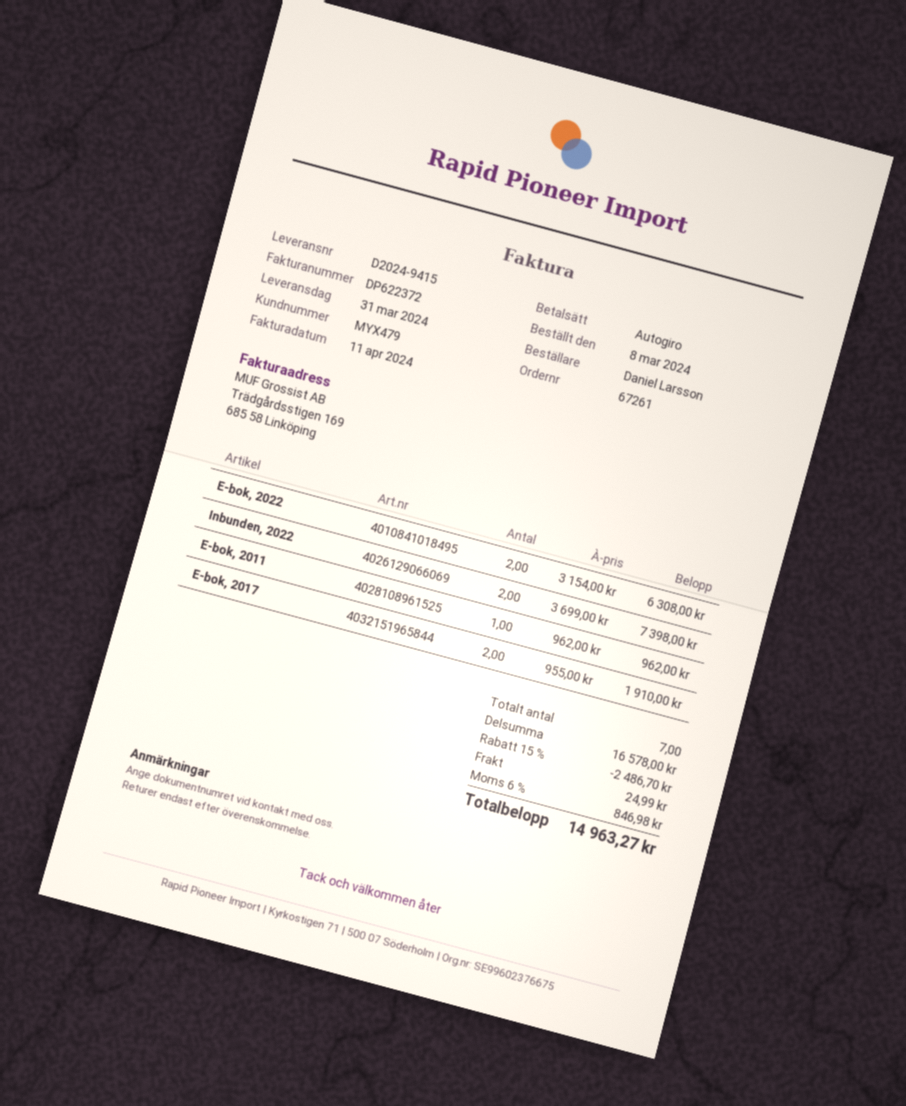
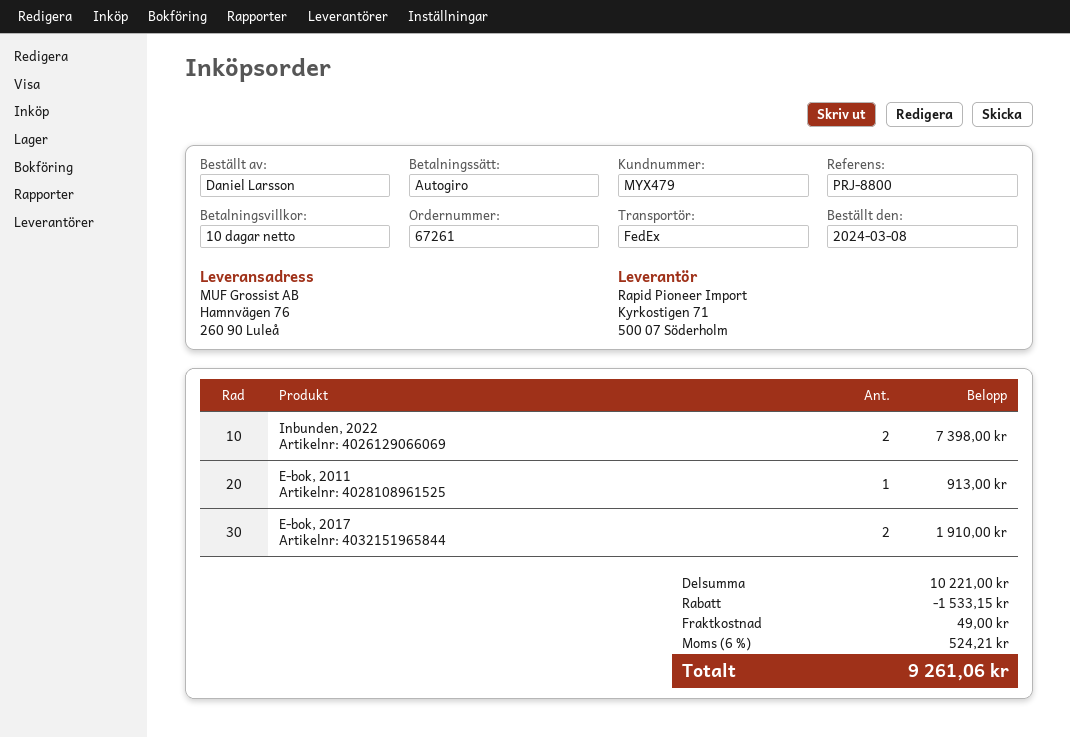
E-bok, 2022: 2 for 6308.00 -> none
E-bok, 2011: 1 for 962.00 -> 1 for 913.00
subtotal: 16578.00 -> 10221.00
discount: 2486.70 -> 1533.15
shipping: 24.99 -> 49.00
tax: 6% = 846.98 -> 6% = 524.21
total: 14963.27 -> 9261.06

